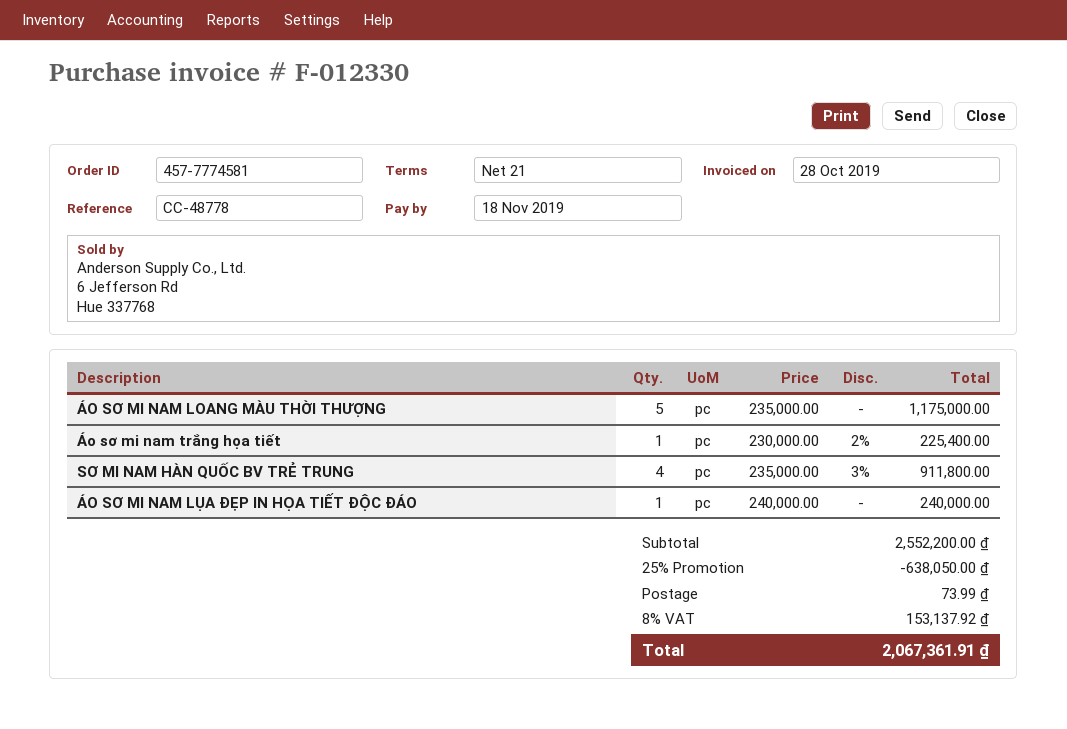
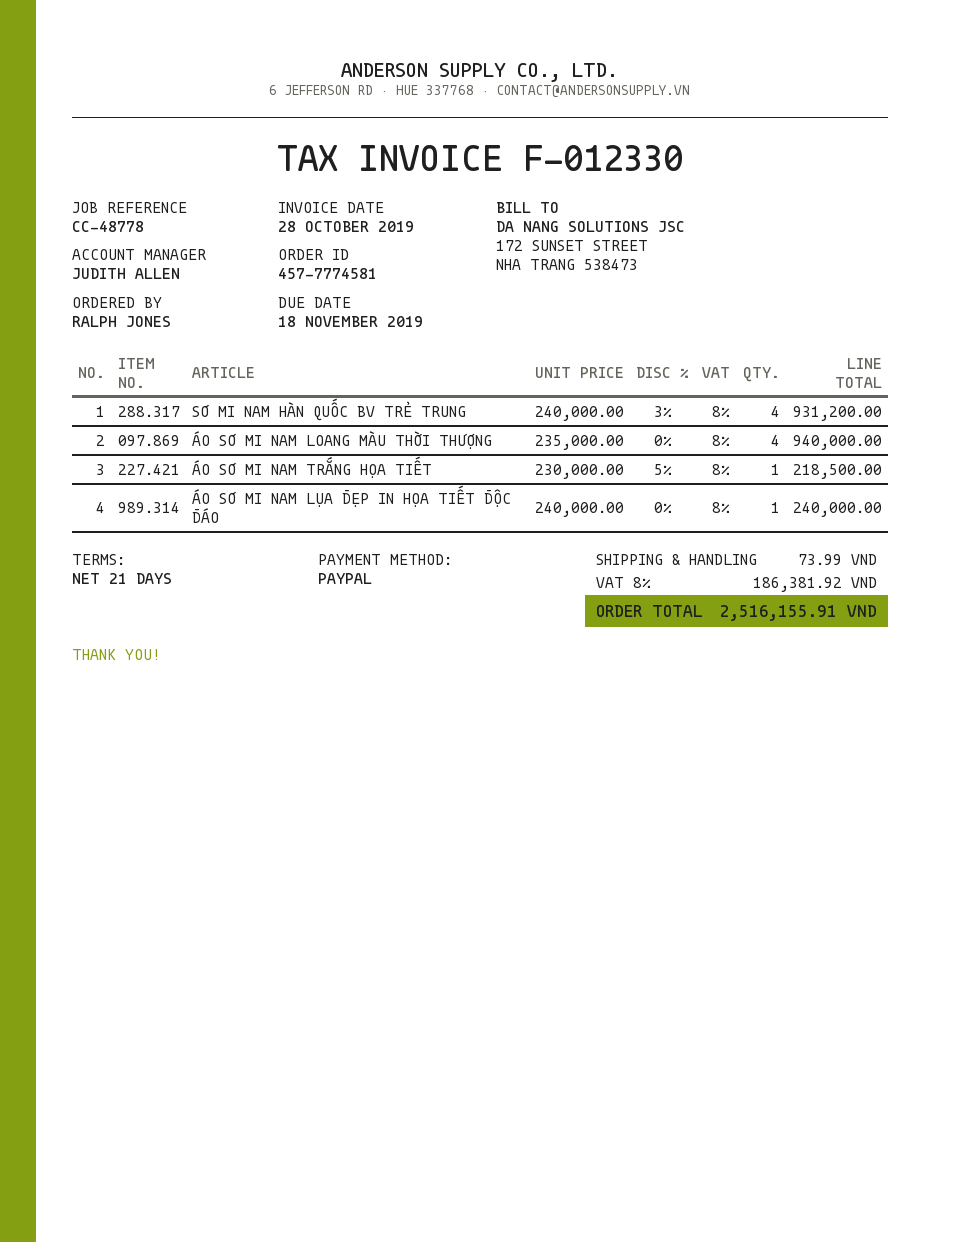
ÁO SƠ MI NAM LOANG MÀU THỜI THƯỢNG: 5 x 235000.00 = 1175000.00 -> 4 x 235000.00 = 940000.00
Áo sơ mi nam trắng họa tiết: 1 x 230000.00 - 2% = 225400.00 -> 1 x 230000.00 - 5% = 218500.00
SƠ MI NAM HÀN QUỐC BV TRẺ TRUNG: 4 x 235000.00 - 3% = 911800.00 -> 4 x 240000.00 - 3% = 931200.00
discount: 25% = 638050.00 -> none
tax: 8% = 153137.92 -> 8% = 186381.92
total: 2067361.91 -> 2516155.91

